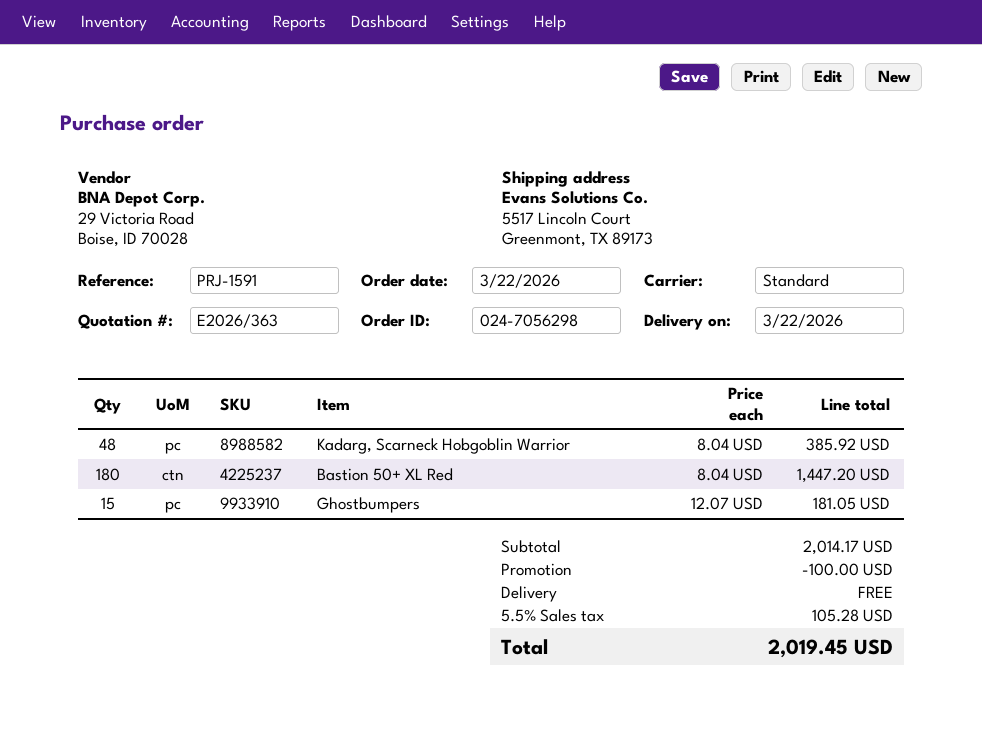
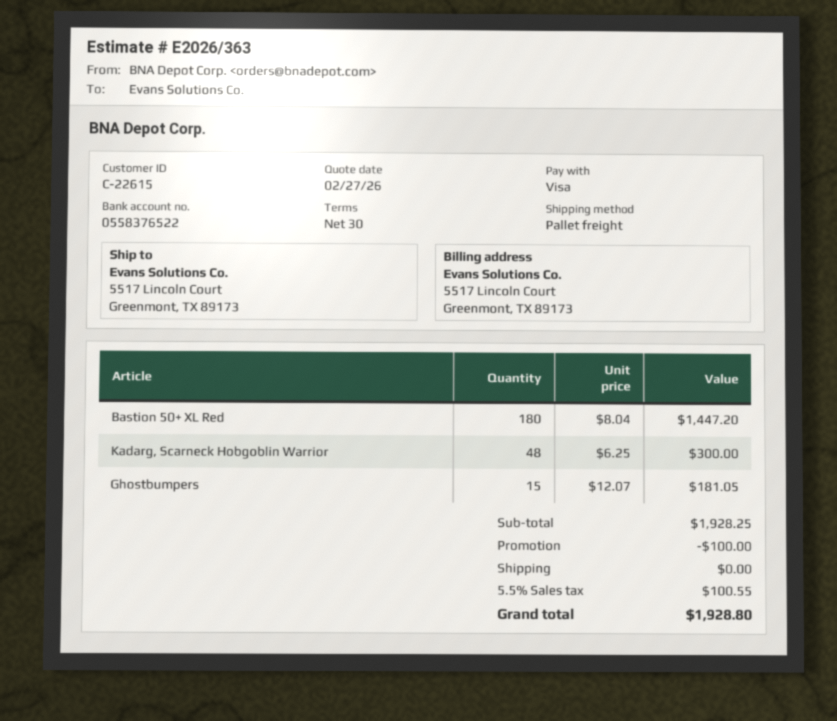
shipping method: standard -> pallet freight
Kadarg, Scarneck Hobgoblin Warrior: 48 x 8.04 = 385.92 -> 48 x 6.25 = 300.00
subtotal: 2014.17 -> 1928.25
tax: 5.5% = 105.28 -> 5.5% = 100.55
total: 2019.45 -> 1928.80

